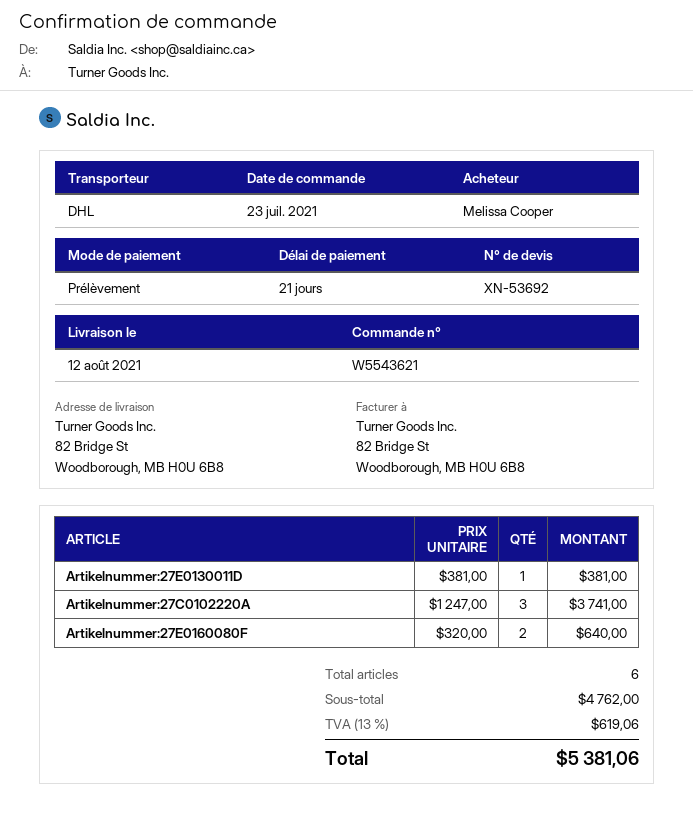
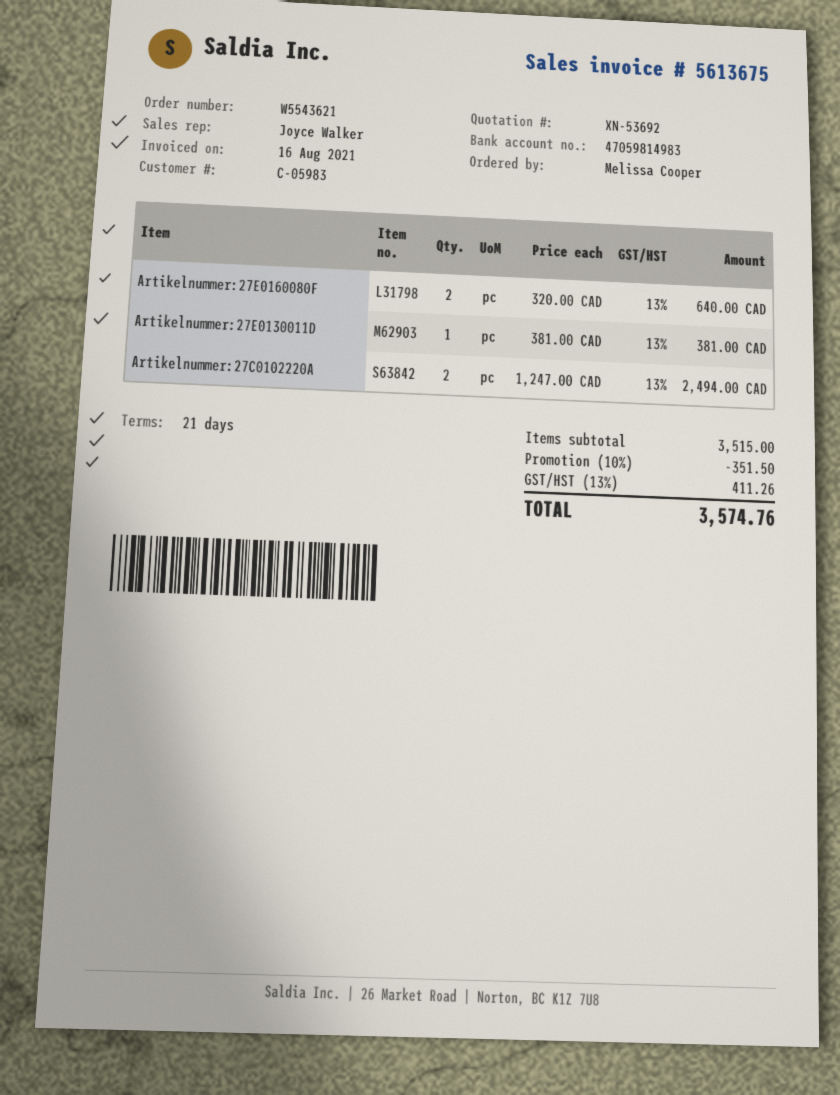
Artikelnummer:27C0102220A: 3 x 1247.00 = 3741.00 -> 2 x 1247.00 = 2494.00
subtotal: 4762.00 -> 3515.00
discount: none -> 10% = 351.50
tax: 13% = 619.06 -> 13% = 411.26
total: 5381.06 -> 3574.76

